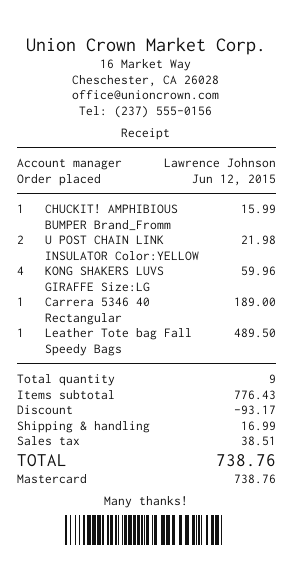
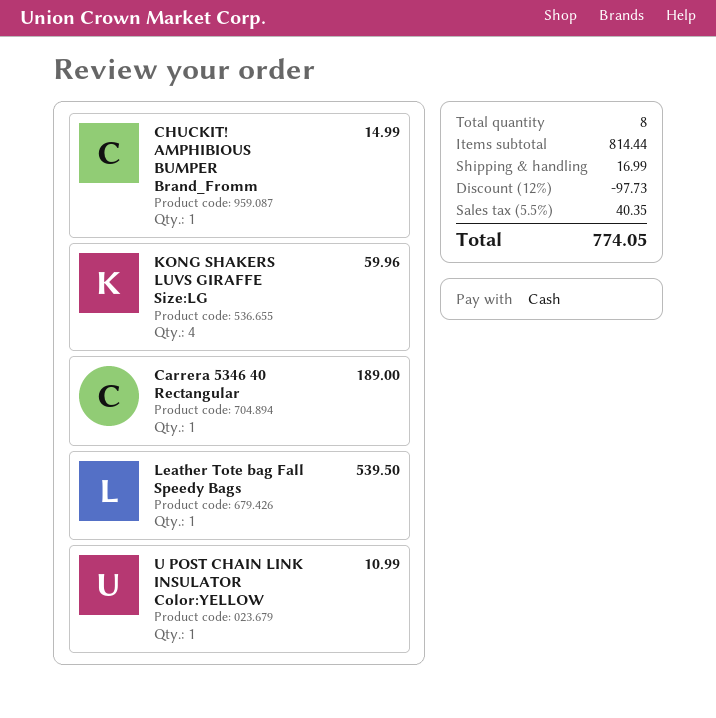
payment method: Mastercard -> cash
CHUCKIT! AMPHIBIOUS BUMPER Brand_Fromm: 1 for 15.99 -> 1 for 14.99
U POST CHAIN LINK INSULATOR Color:YELLOW: 2 for 21.98 -> 1 for 10.99
Leather Tote bag Fall Speedy Bags: 1 for 489.50 -> 1 for 539.50
total quantity: 9 -> 8
subtotal: 776.43 -> 814.44
discount: 93.17 -> 97.73
tax: 38.51 -> 40.35
total: 738.76 -> 774.05

